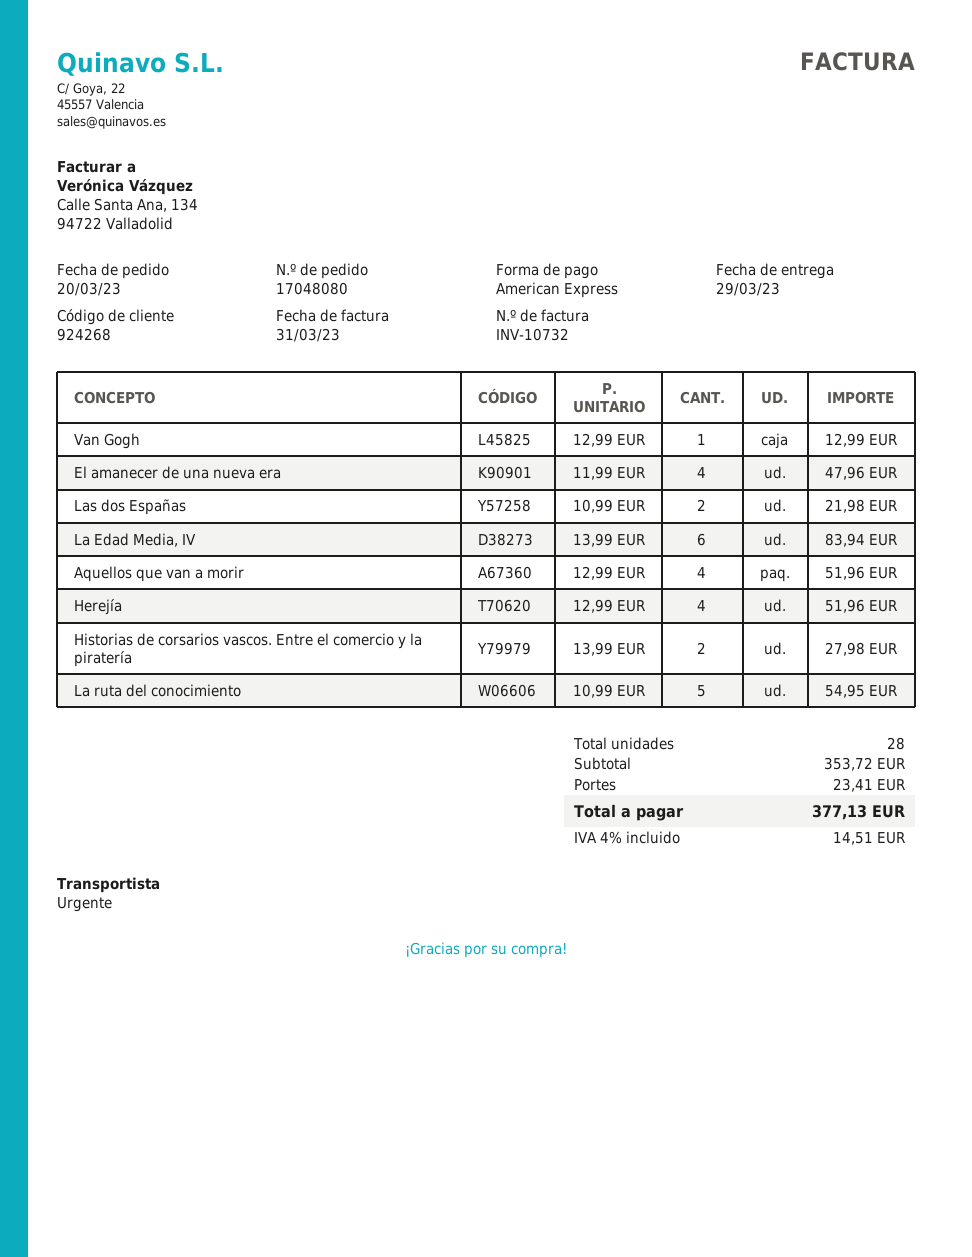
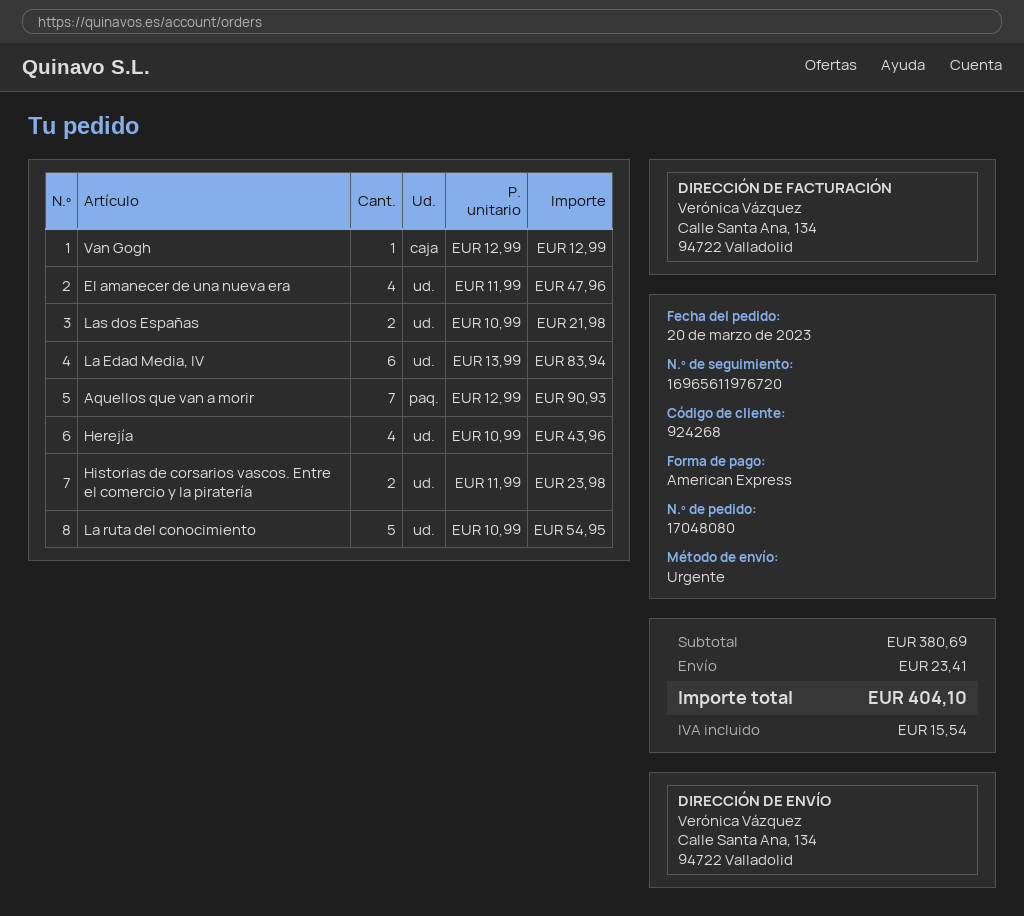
Aquellos que van a morir: 4 x 12.99 = 51.96 -> 7 x 12.99 = 90.93
Herejía: 4 x 12.99 = 51.96 -> 4 x 10.99 = 43.96
Historias de corsarios vascos. Entre el comercio y la piratería: 2 x 13.99 = 27.98 -> 2 x 11.99 = 23.98
subtotal: 353.72 -> 380.69
tax: 14.51 -> 15.54
total: 377.13 -> 404.10

